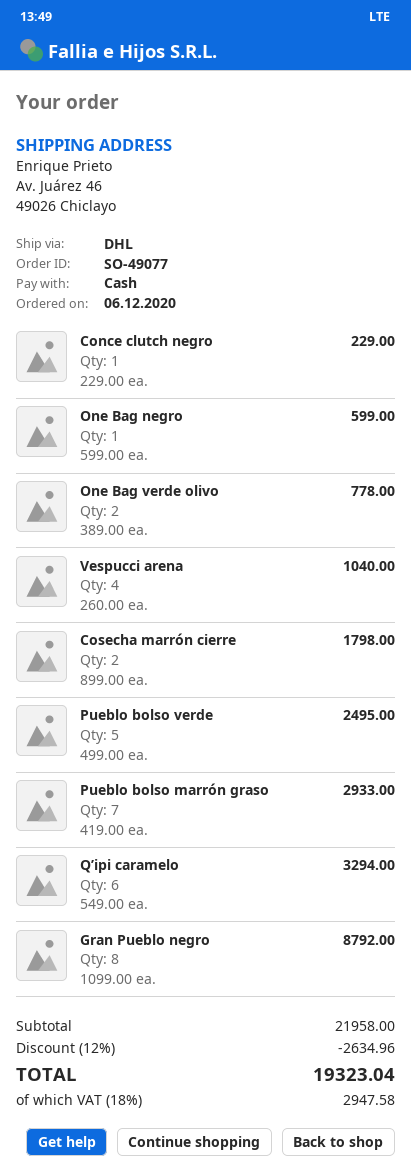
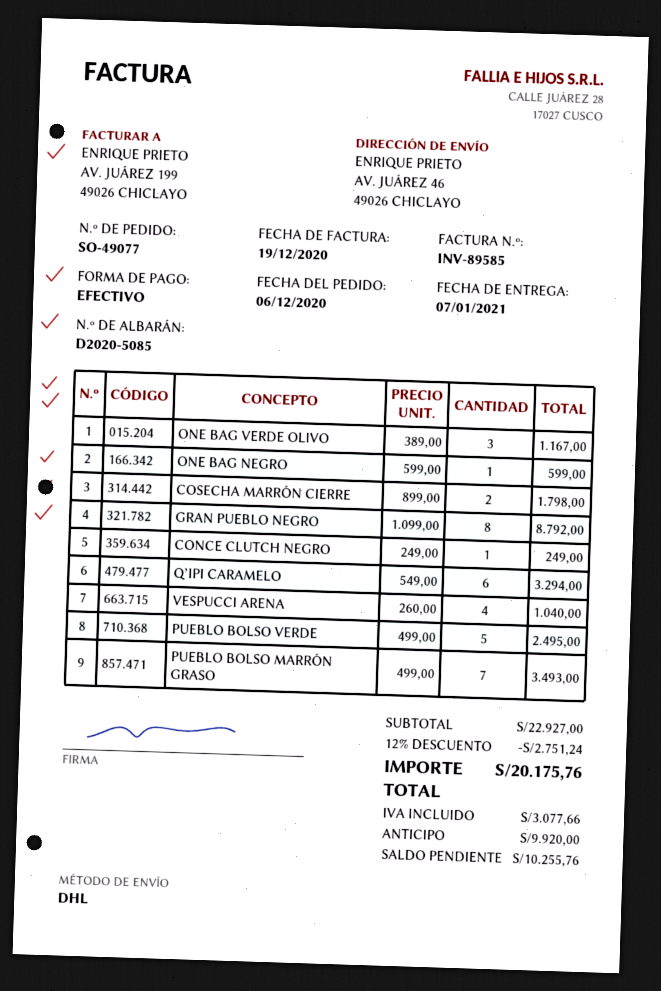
Conce clutch negro: 1 x 229.00 = 229.00 -> 1 x 249.00 = 249.00
One Bag verde olivo: 2 x 389.00 = 778.00 -> 3 x 389.00 = 1167.00
Pueblo bolso marrón graso: 7 x 419.00 = 2933.00 -> 7 x 499.00 = 3493.00
subtotal: 21958.00 -> 22927.00
discount: 12% = 2634.96 -> 12% = 2751.24
tax: 2947.58 -> 3077.66
total: 19323.04 -> 20175.76

